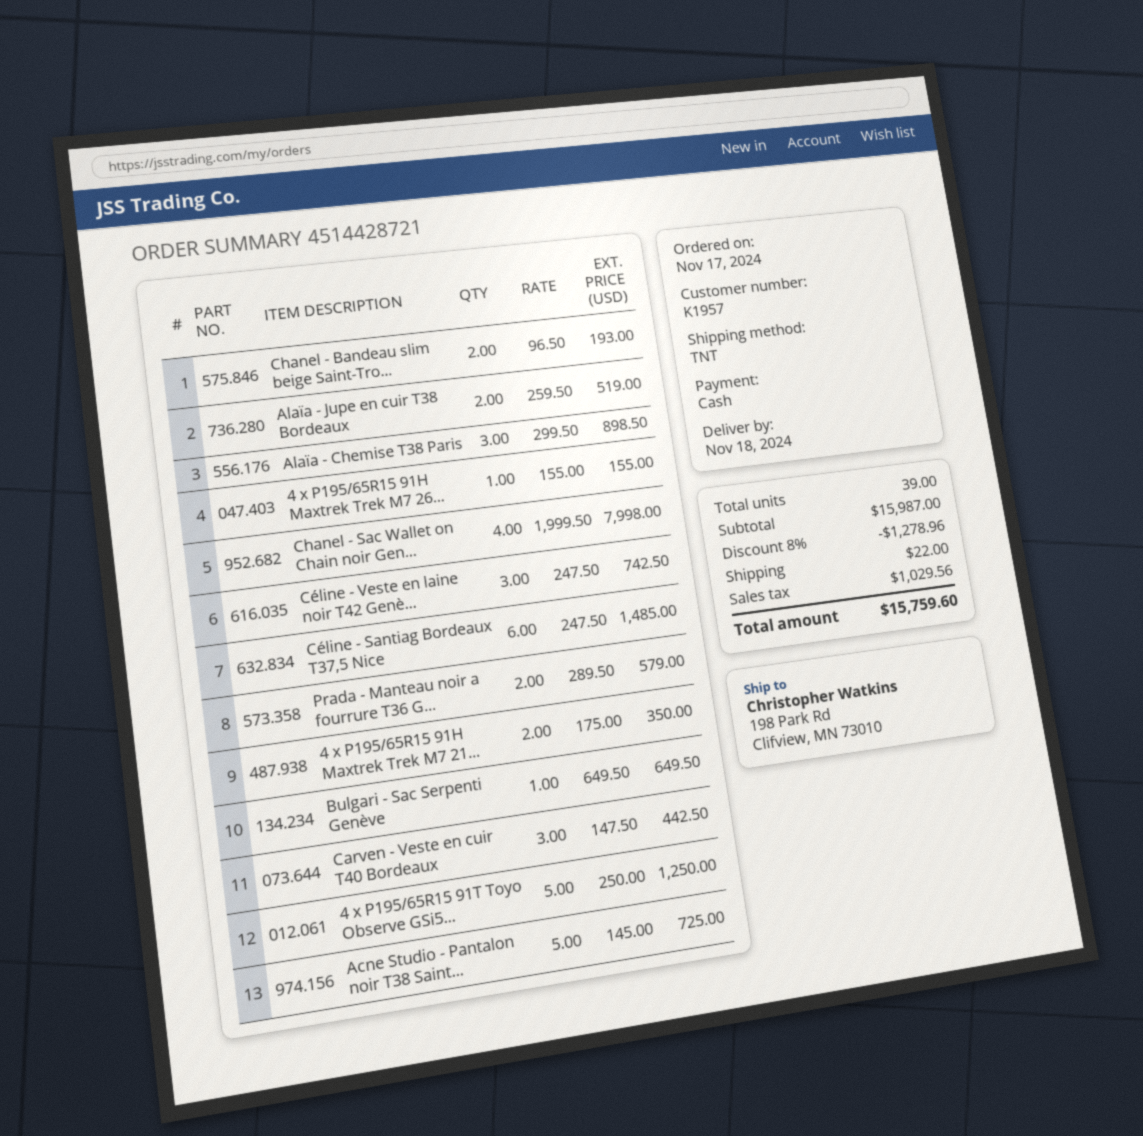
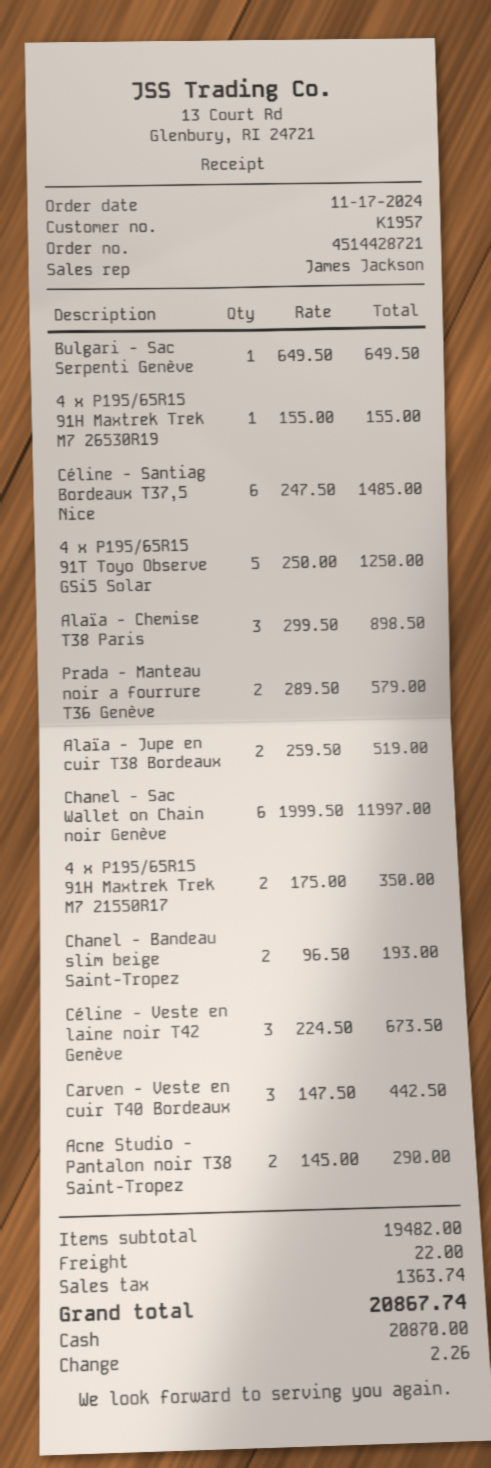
Chanel - Sac Wallet on Chain noir Gen...: 4 x 1999.50 = 7998.00 -> 6 x 1999.50 = 11997.00
Céline - Veste en laine noir T42 Genè...: 3 x 247.50 = 742.50 -> 3 x 224.50 = 673.50
Acne Studio - Pantalon noir T38 Saint...: 5 x 145.00 = 725.00 -> 2 x 145.00 = 290.00
subtotal: 15987.00 -> 19482.00
discount: 8% = 1278.96 -> none
tax: 1029.56 -> 1363.74
total: 15759.60 -> 20867.74

